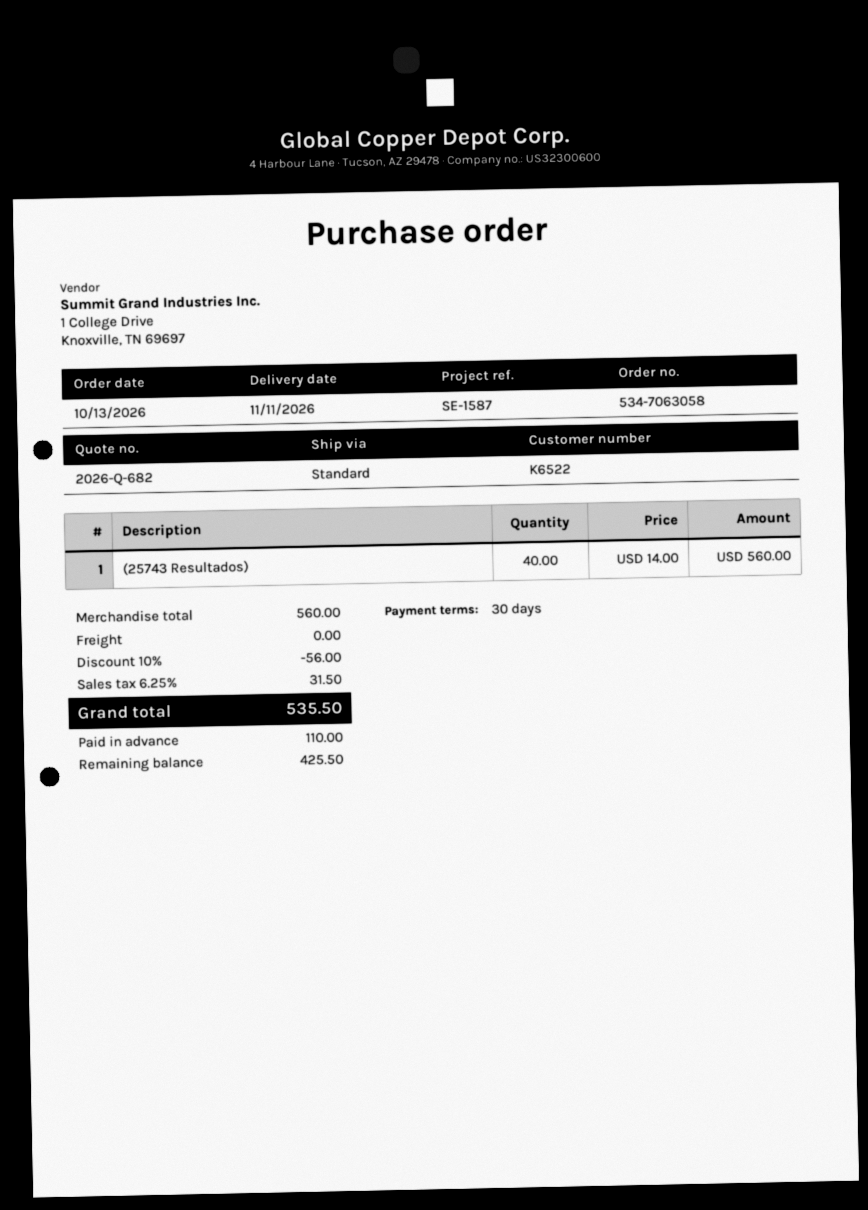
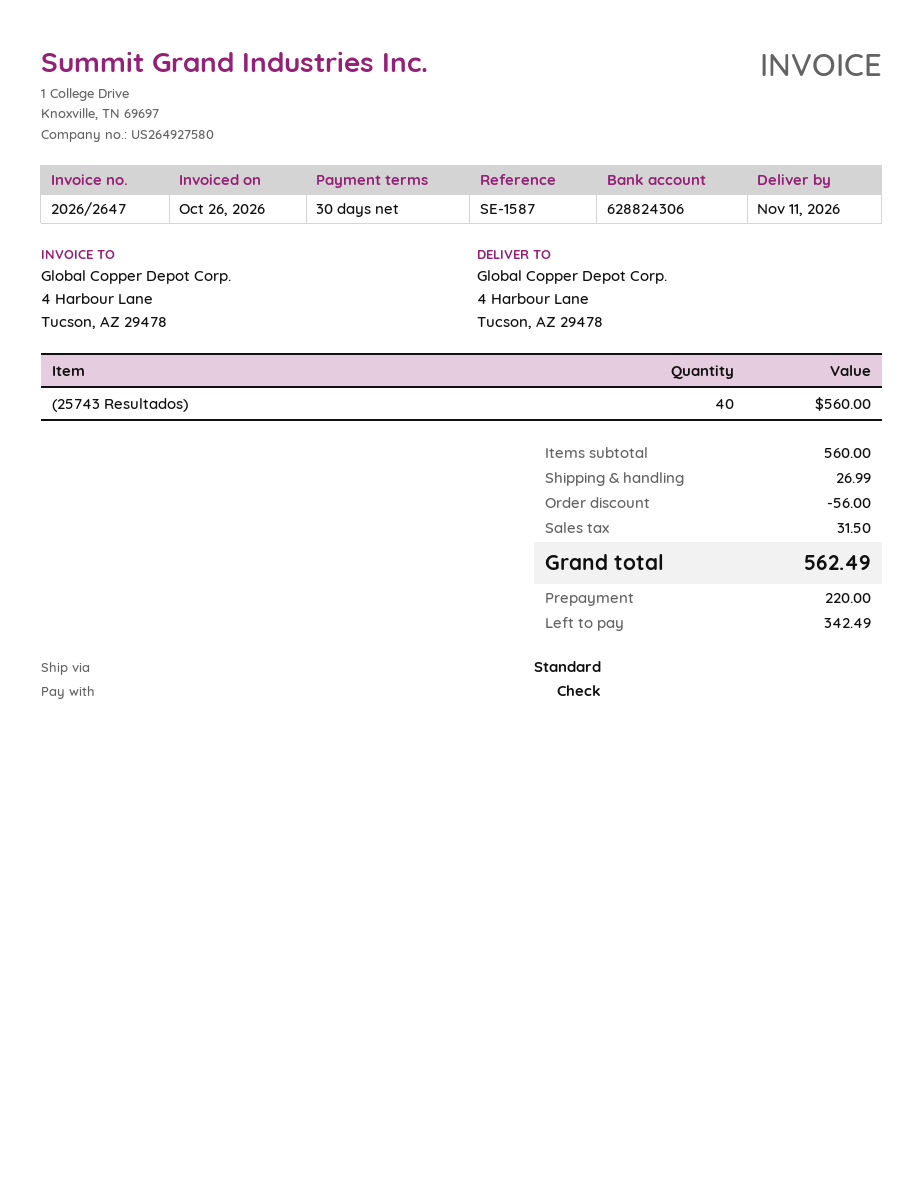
shipping: 0.00 -> 26.99
total: 535.50 -> 562.49
deposit: 110.00 -> 220.00
balance: 425.50 -> 342.49

